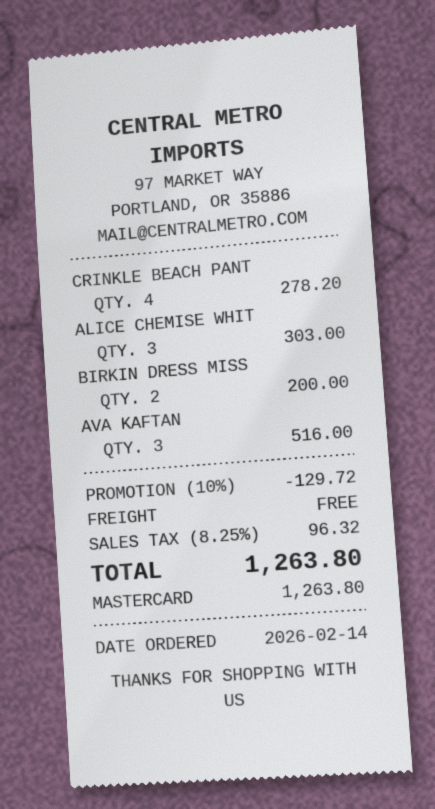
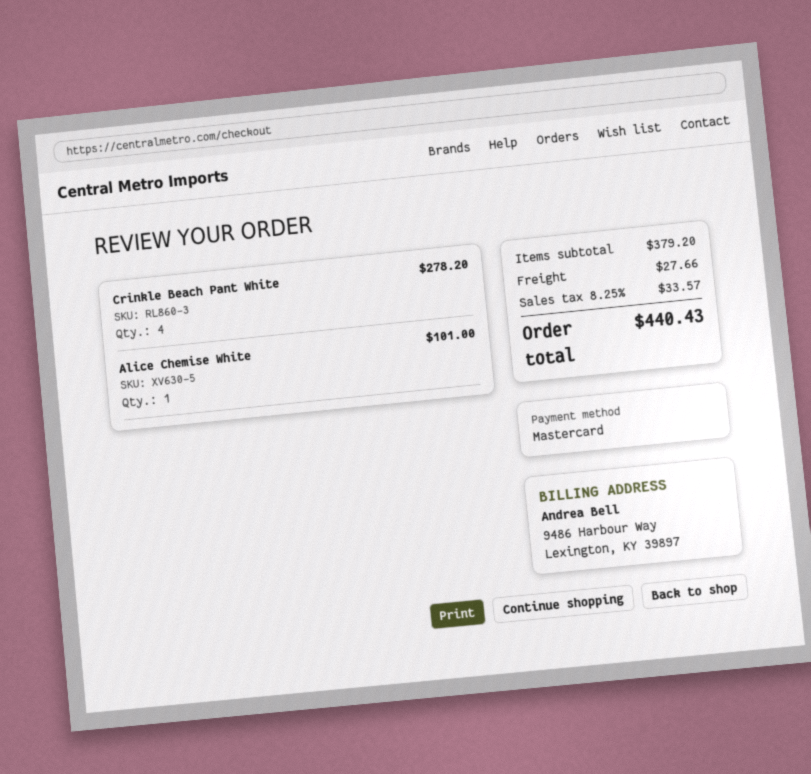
ALICE CHEMISE WHIT: 3 for 303.00 -> 1 for 101.00
BIRKIN DRESS MISS: 2 for 200.00 -> none
AVA KAFTAN: 3 for 516.00 -> none
discount: 10% = 129.72 -> none
shipping: 0.00 -> 27.66
tax: 8.25% = 96.32 -> 8.25% = 33.57
total: 1263.80 -> 440.43

